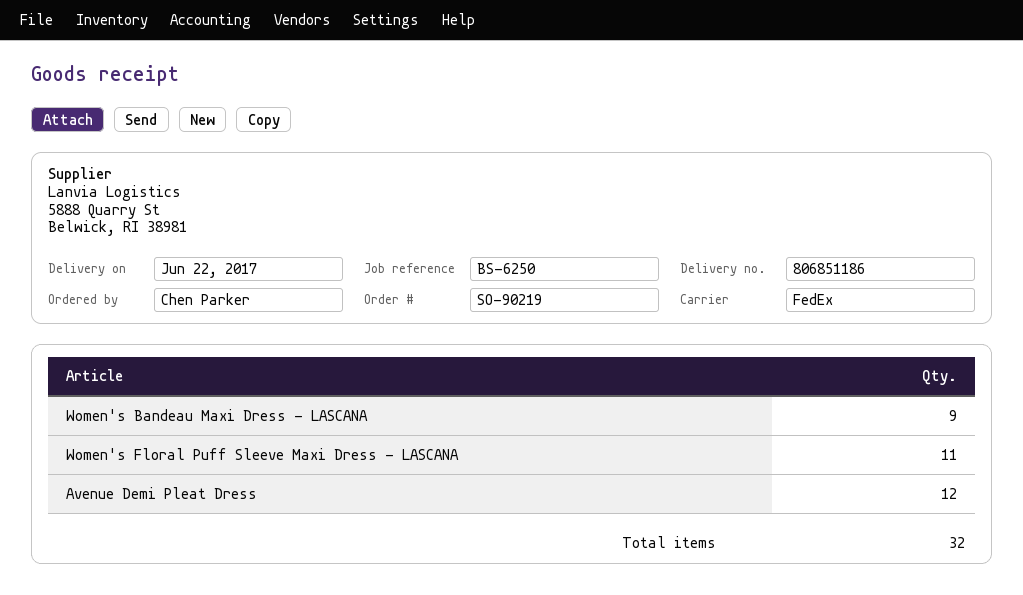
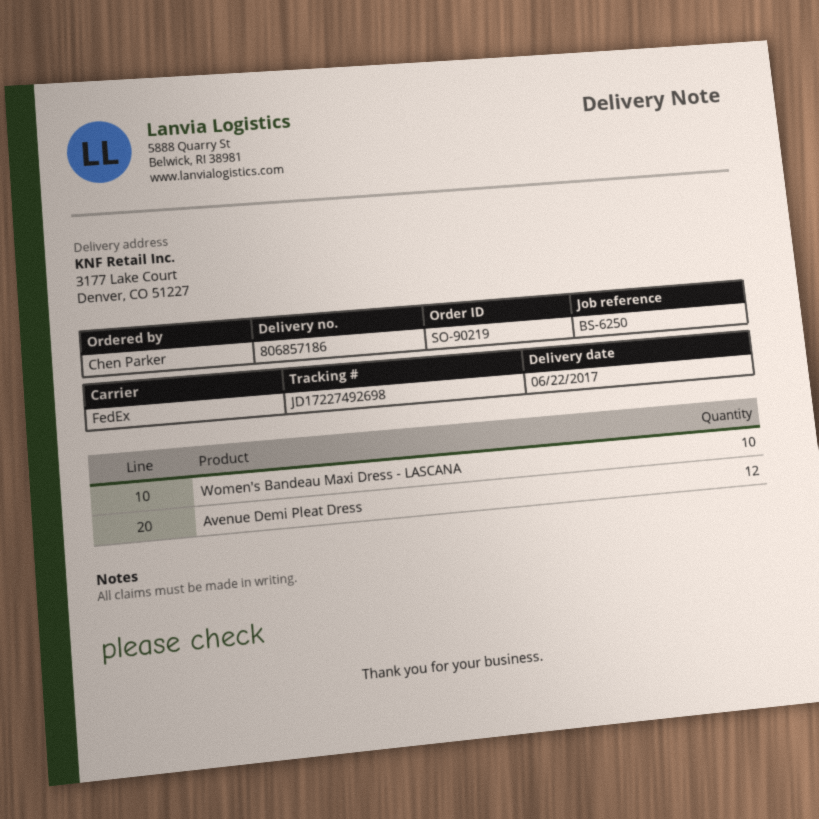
delivery note number: 806851186 -> 806857186
Women's Bandeau Maxi Dress - LASCANA: 9 -> 10
Women's Floral Puff Sleeve Maxi Dress - LASCANA: 11 -> none

